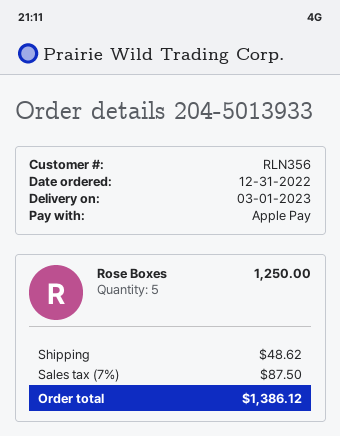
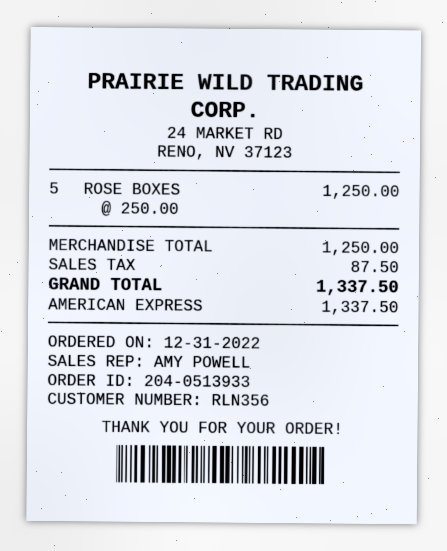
order number: 204-5013933 -> 204-0513933
payment method: Apple Pay -> American Express
shipping: 48.62 -> none
total: 1386.12 -> 1337.50

